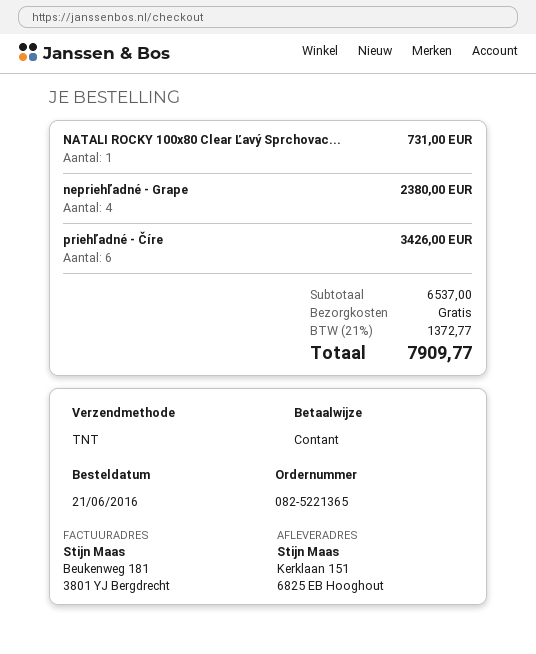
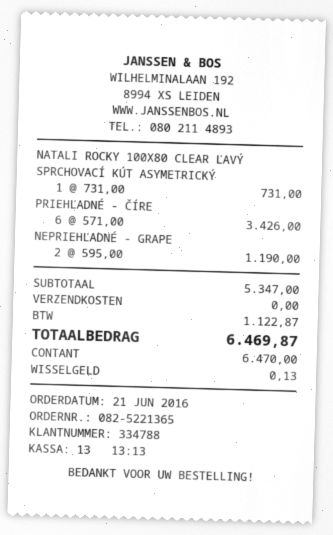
nepriehľadné - Grape: 4 for 2380.00 -> 2 for 1190.00
subtotal: 6537.00 -> 5347.00
tax: 1372.77 -> 1122.87
total: 7909.77 -> 6469.87

